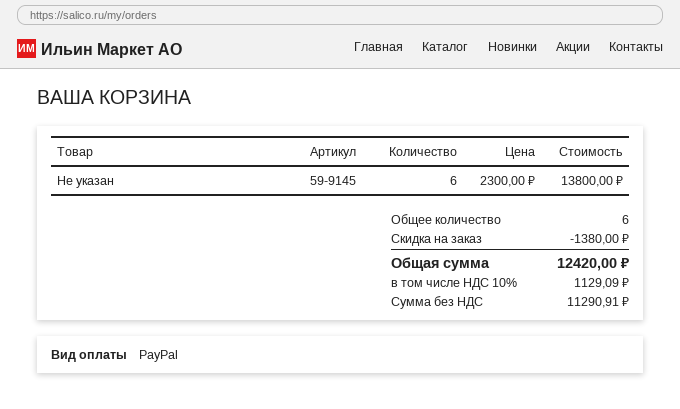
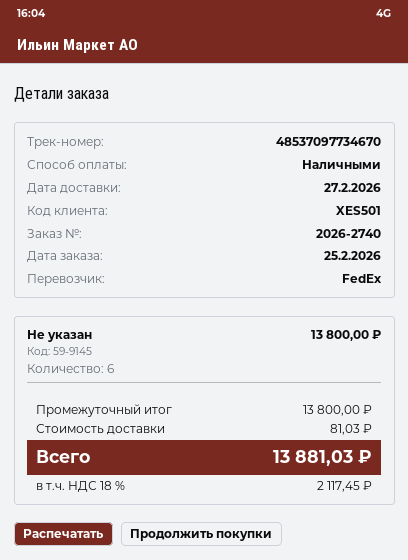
payment method: PayPal -> cash
discount: 1380.00 -> none
shipping: none -> 81.03
tax: 10% = 1129.09 -> 18% = 2117.45
total: 12420.00 -> 13881.03

